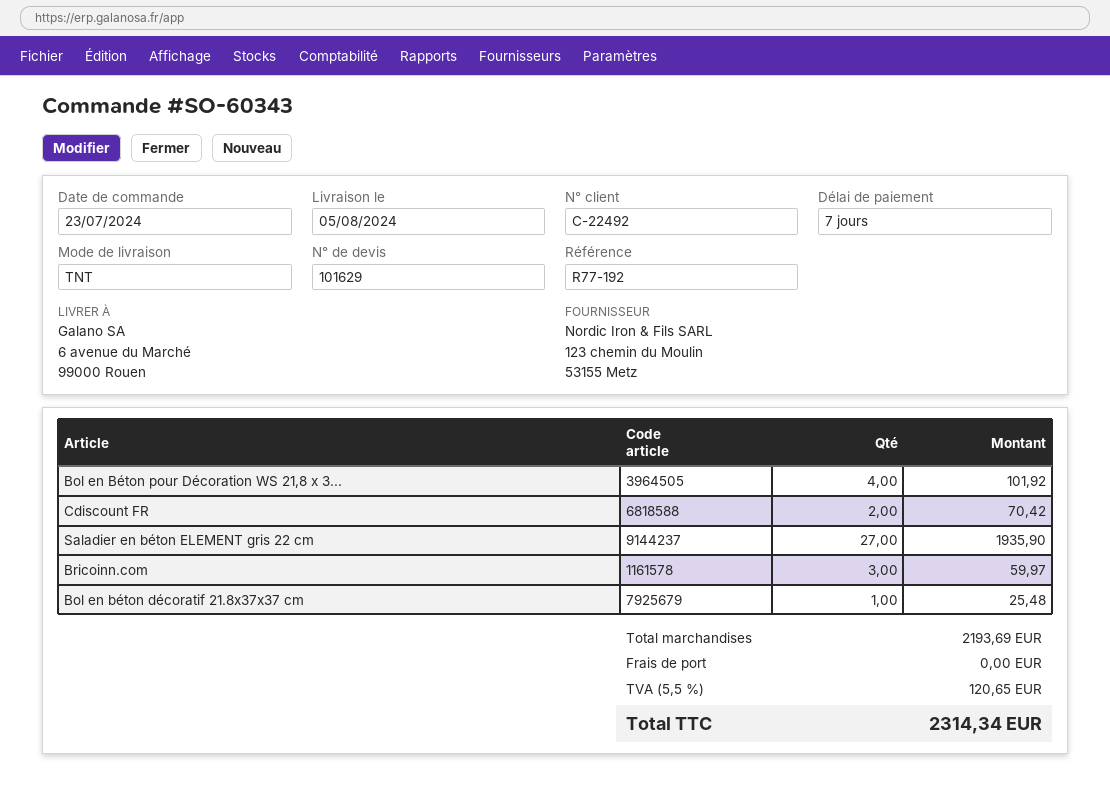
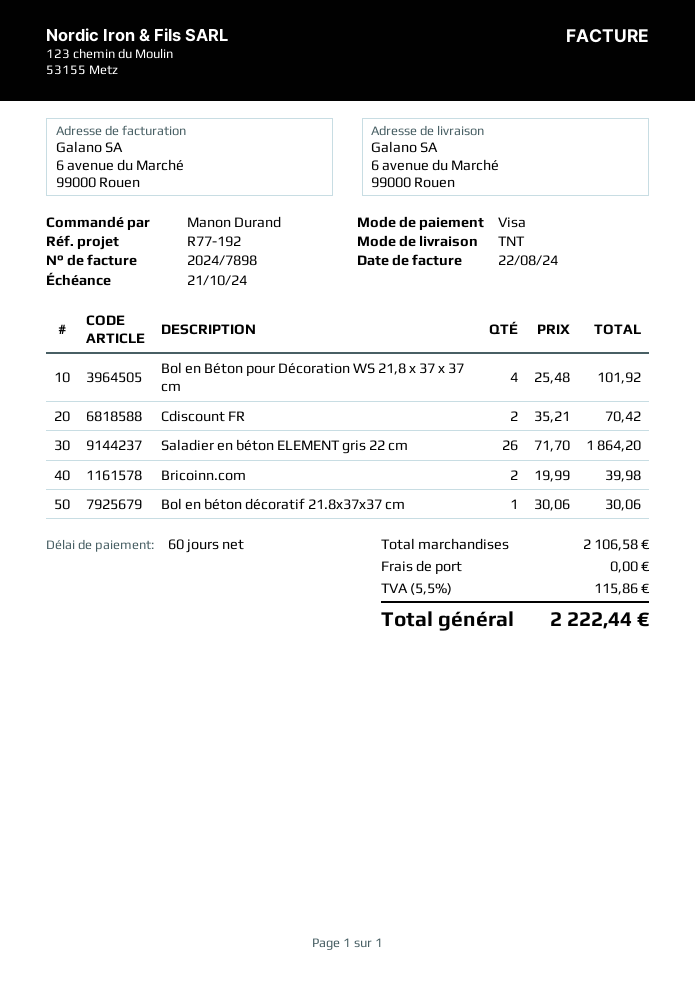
payment terms: 7 days -> 60 days
Saladier en béton ELEMENT gris 22 cm: 27 for 1935.90 -> 26 for 1864.20
Bricoinn.com: 3 for 59.97 -> 2 for 39.98
Bol en béton décoratif 21.8x37x37 cm: 1 for 25.48 -> 1 for 30.06
subtotal: 2193.69 -> 2106.58
tax: 5.5% = 120.65 -> 5.5% = 115.86
total: 2314.34 -> 2222.44

